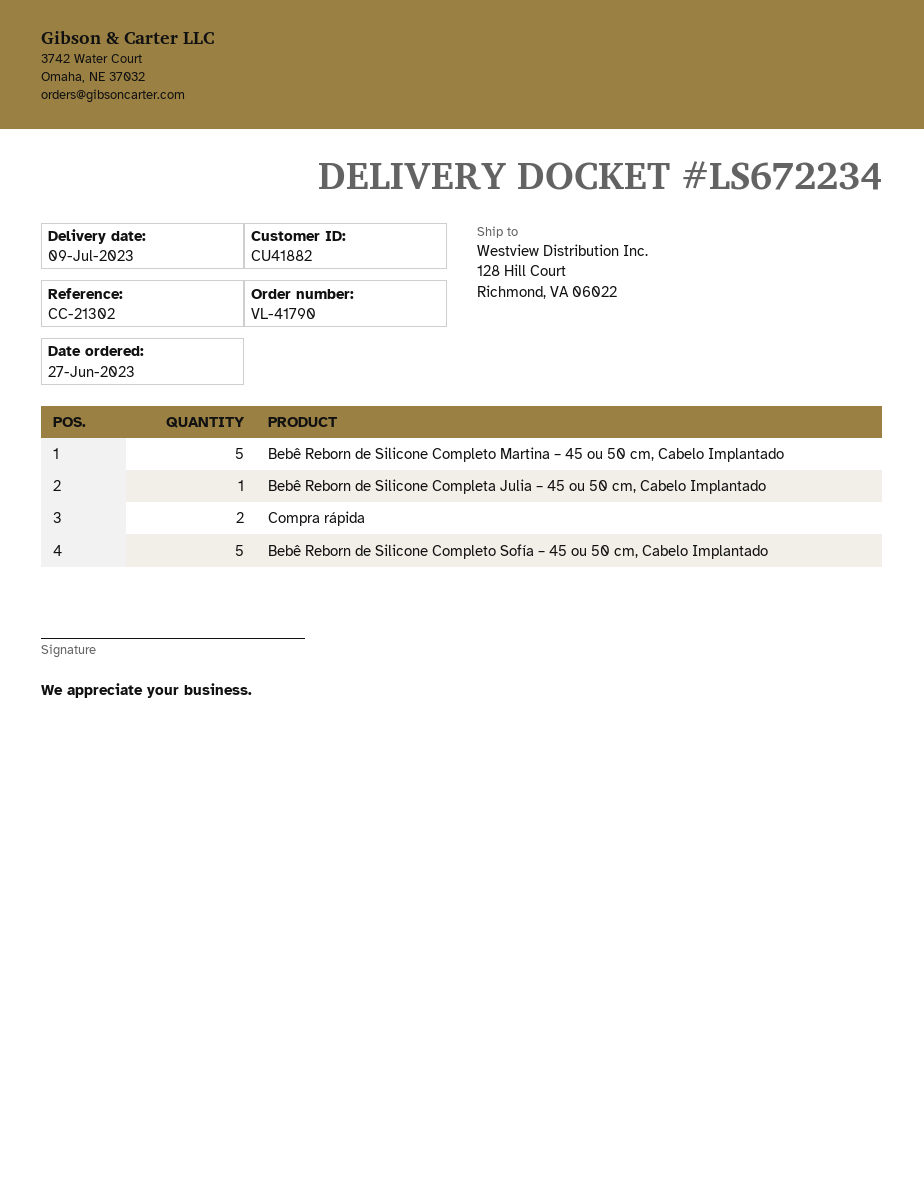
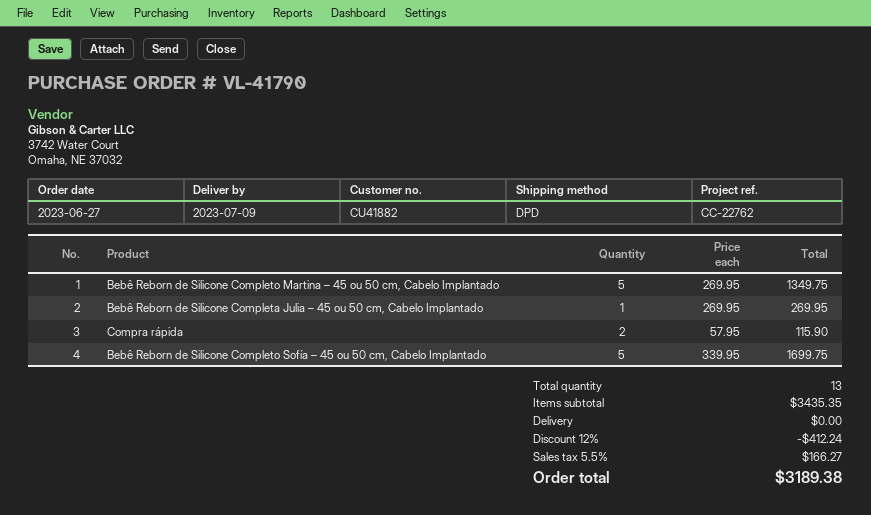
reference: CC-21302 -> CC-22762

